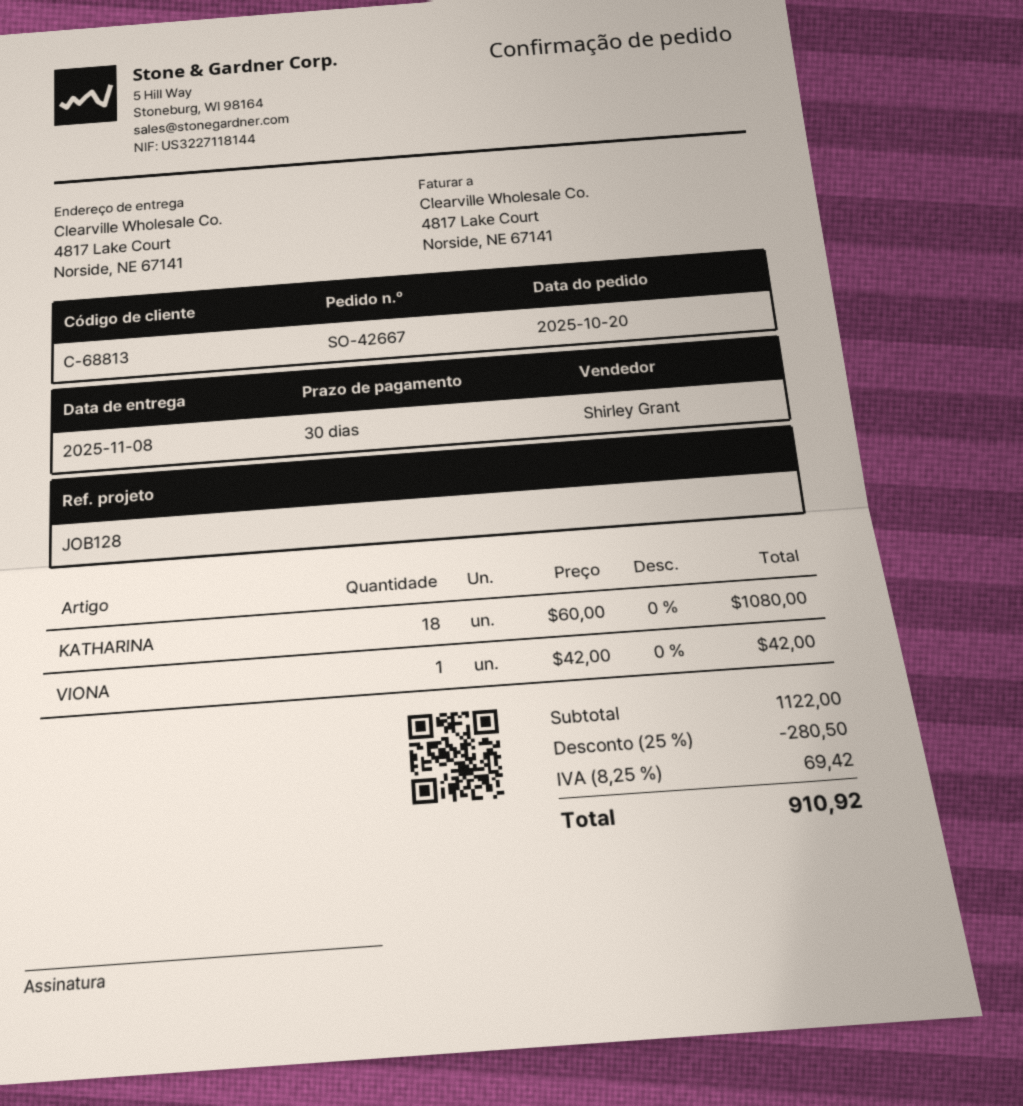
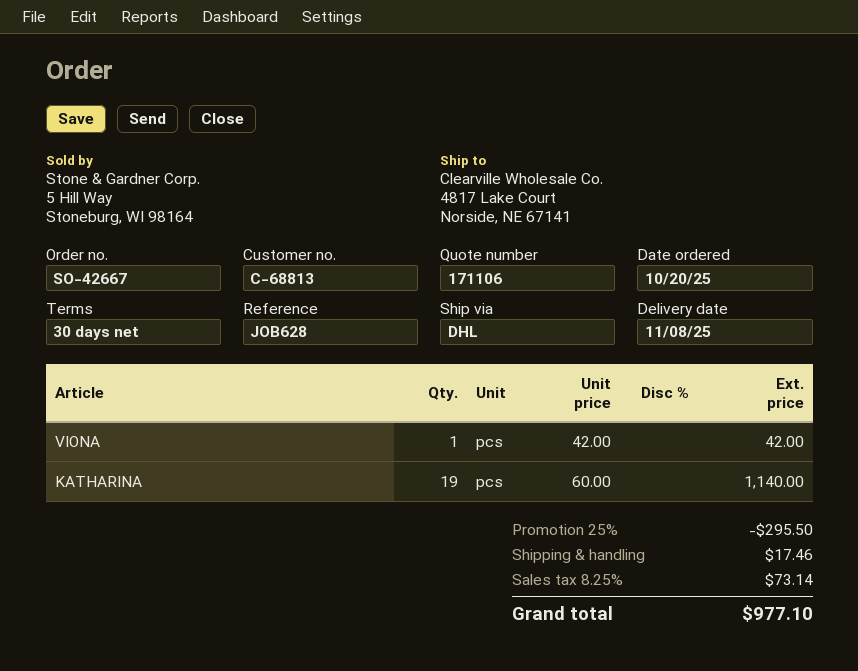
reference: JOB128 -> JOB628
KATHARINA: 18 x 60.00 = 1080.00 -> 19 x 60.00 = 1140.00
discount: 25% = 280.50 -> 25% = 295.50
shipping: none -> 17.46
tax: 8.25% = 69.42 -> 8.25% = 73.14
total: 910.92 -> 977.10

